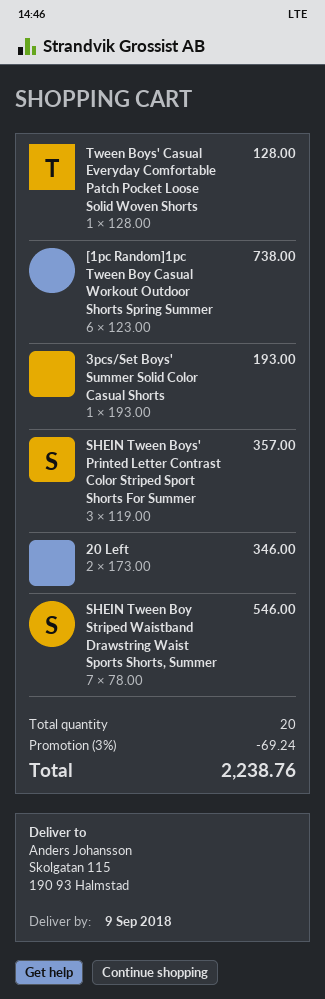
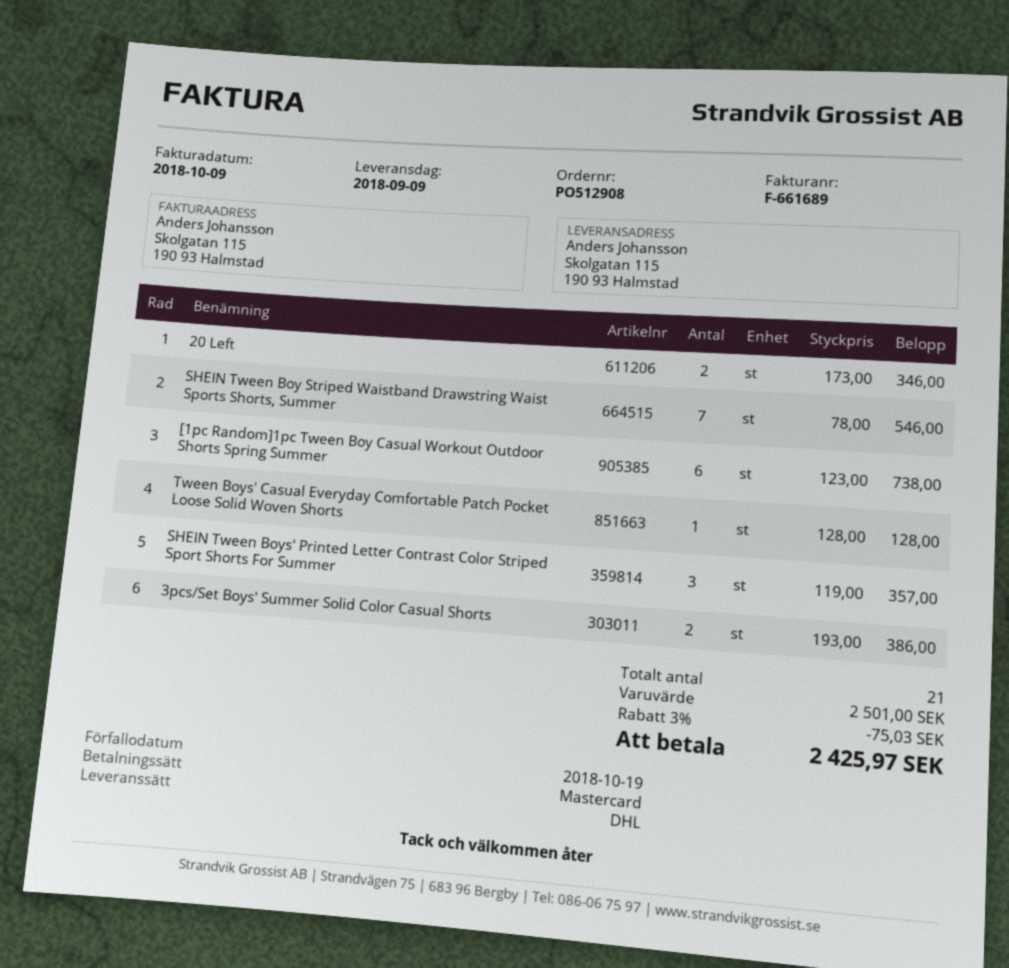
3pcs/Set Boys' Summer Solid Color Casual Shorts: 1 x 193.00 = 193.00 -> 2 x 193.00 = 386.00
total quantity: 20 -> 21
discount: 3% = 69.24 -> 3% = 75.03
total: 2238.76 -> 2425.97

